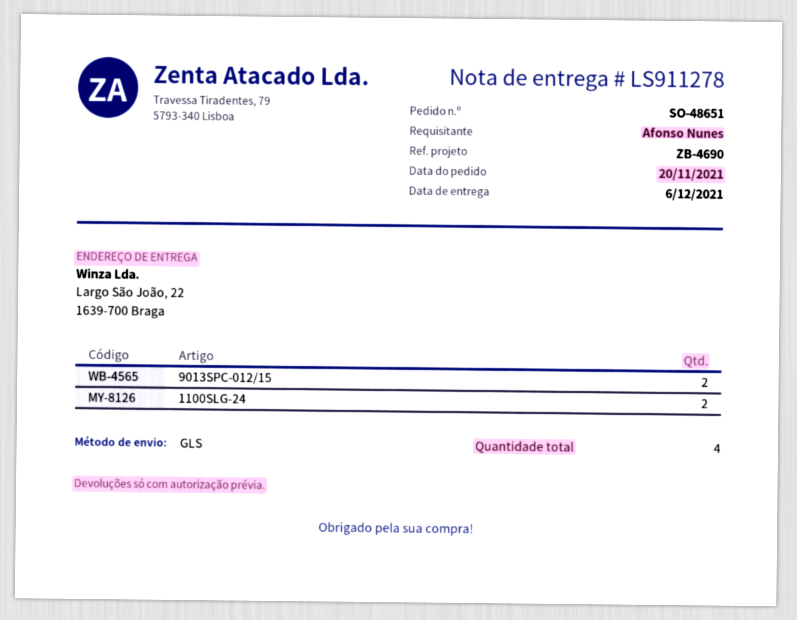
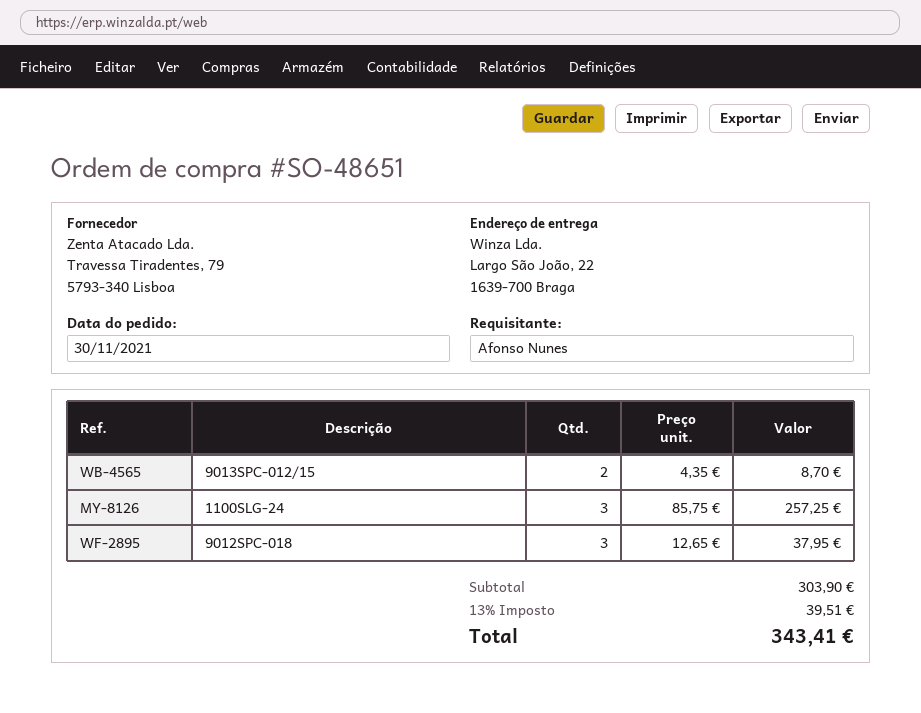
order date: 2021-11-20 -> 2021-11-30
1100SLG-24: 2 -> 3
9012SPC-018: none -> 3

